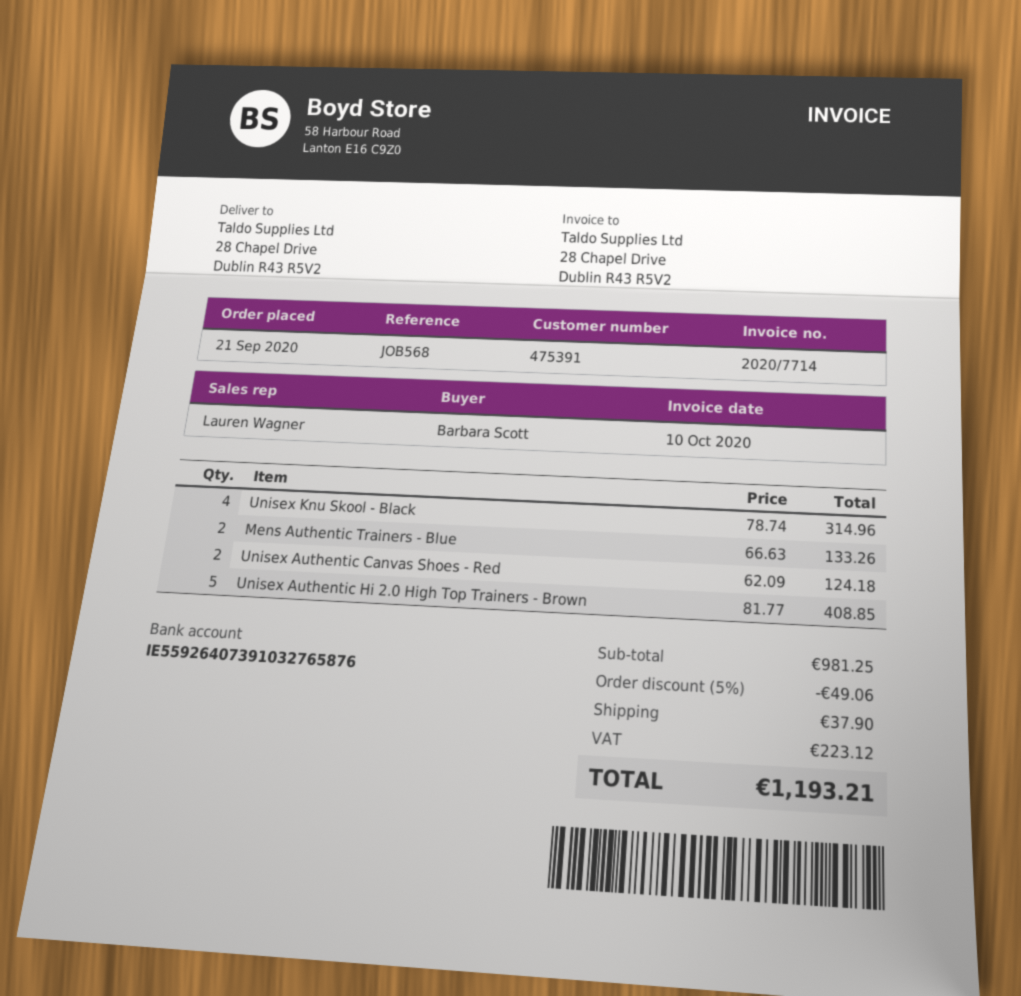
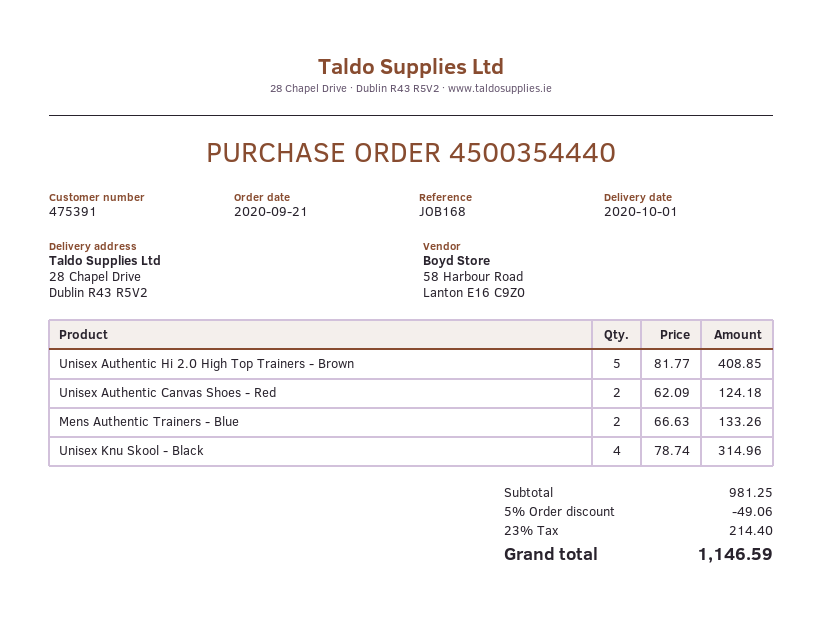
reference: JOB568 -> JOB168
shipping: 37.90 -> none
tax: 223.12 -> 214.40
total: 1193.21 -> 1146.59

